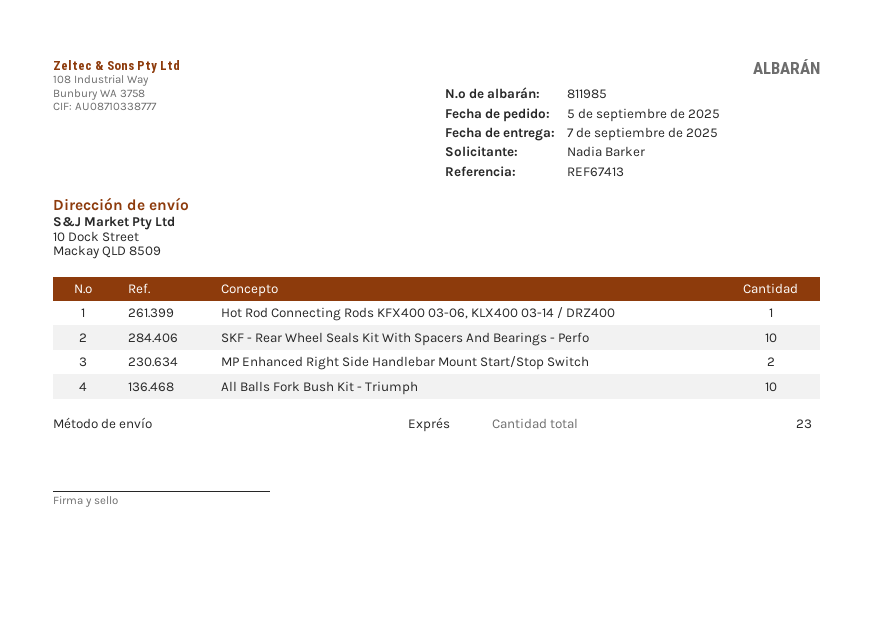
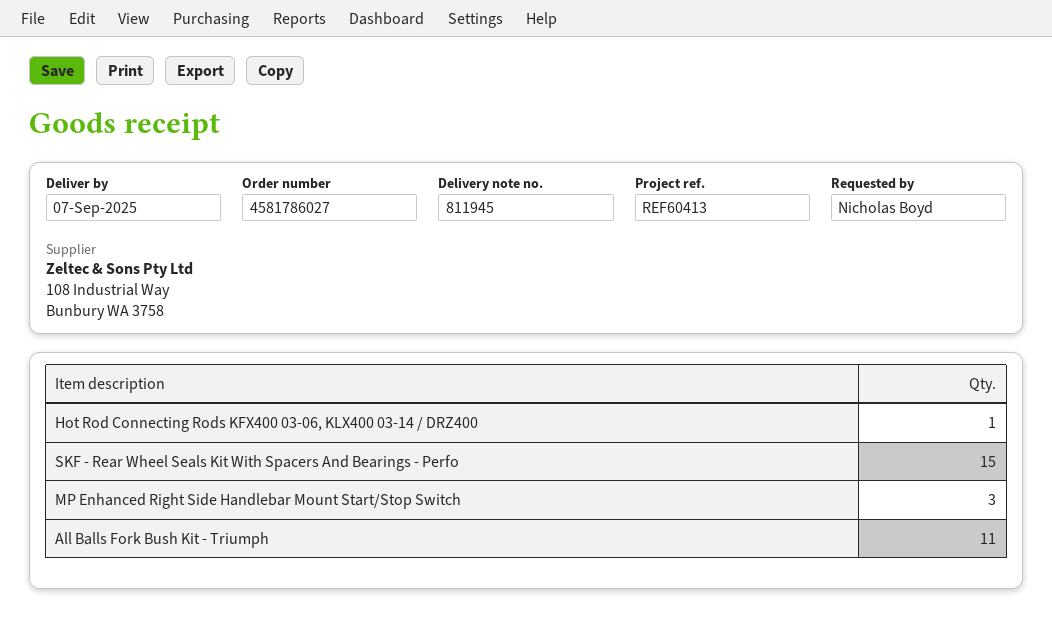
delivery note number: 811985 -> 811945
reference: REF67413 -> REF60413
ordered by: Nadia Barker -> Nicholas Boyd
SKF - Rear Wheel Seals Kit With Spacers And Bearings - Perfo: 10 -> 15
MP Enhanced Right Side Handlebar Mount Start/Stop Switch: 2 -> 3
All Balls Fork Bush Kit - Triumph: 10 -> 11

